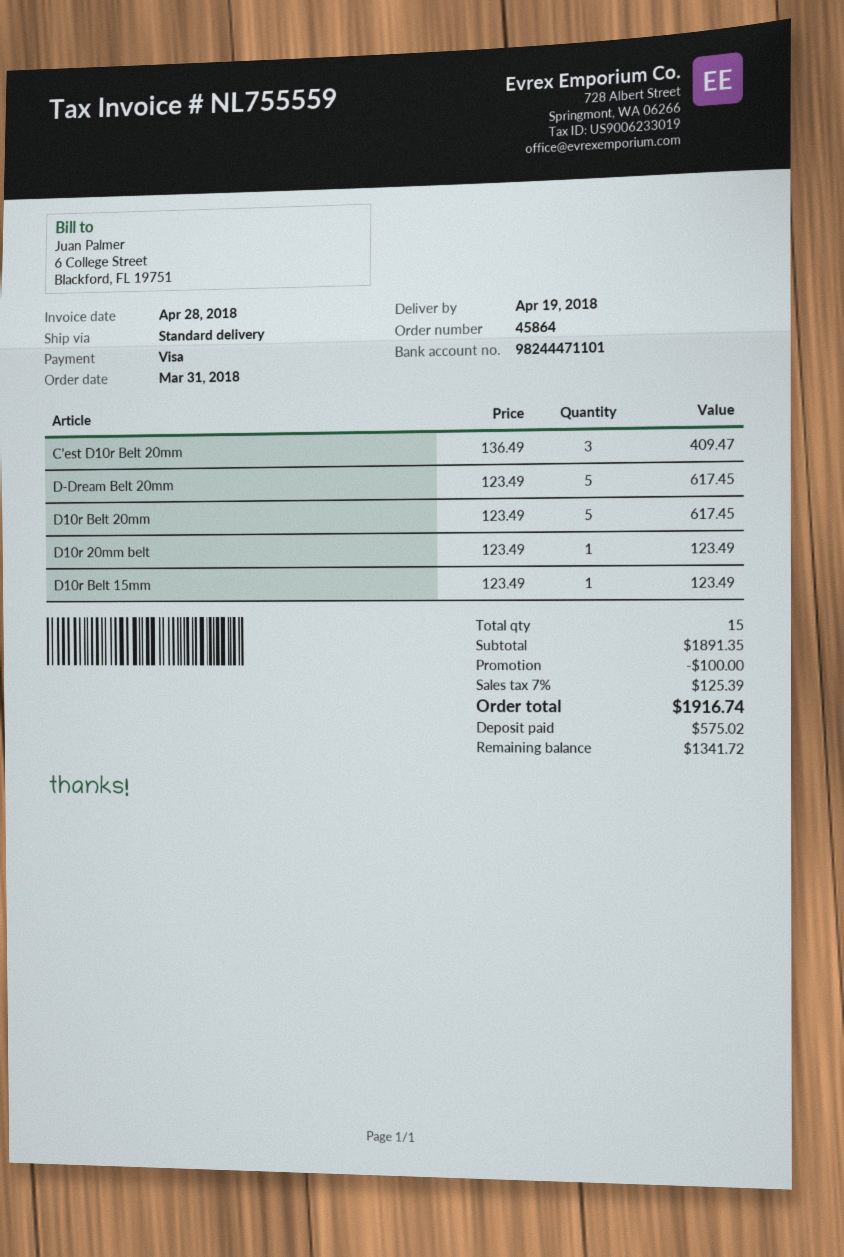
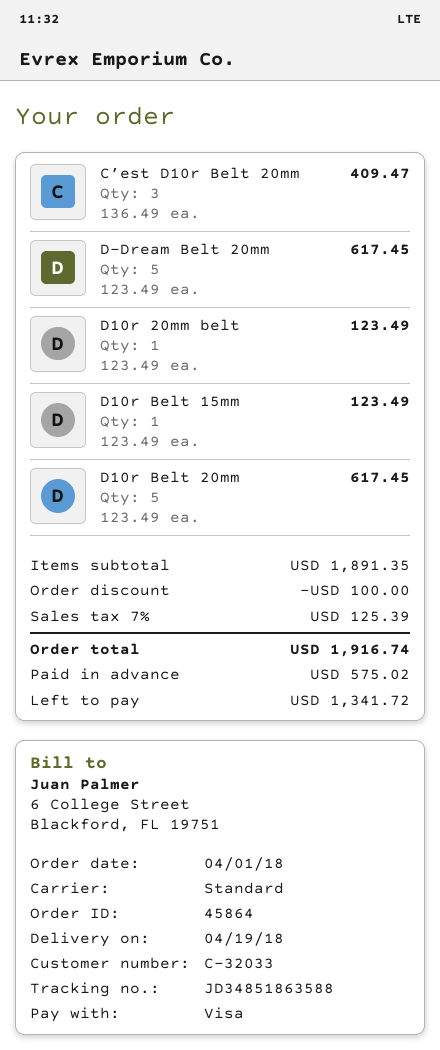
order date: 2018-03-31 -> 2018-04-01

